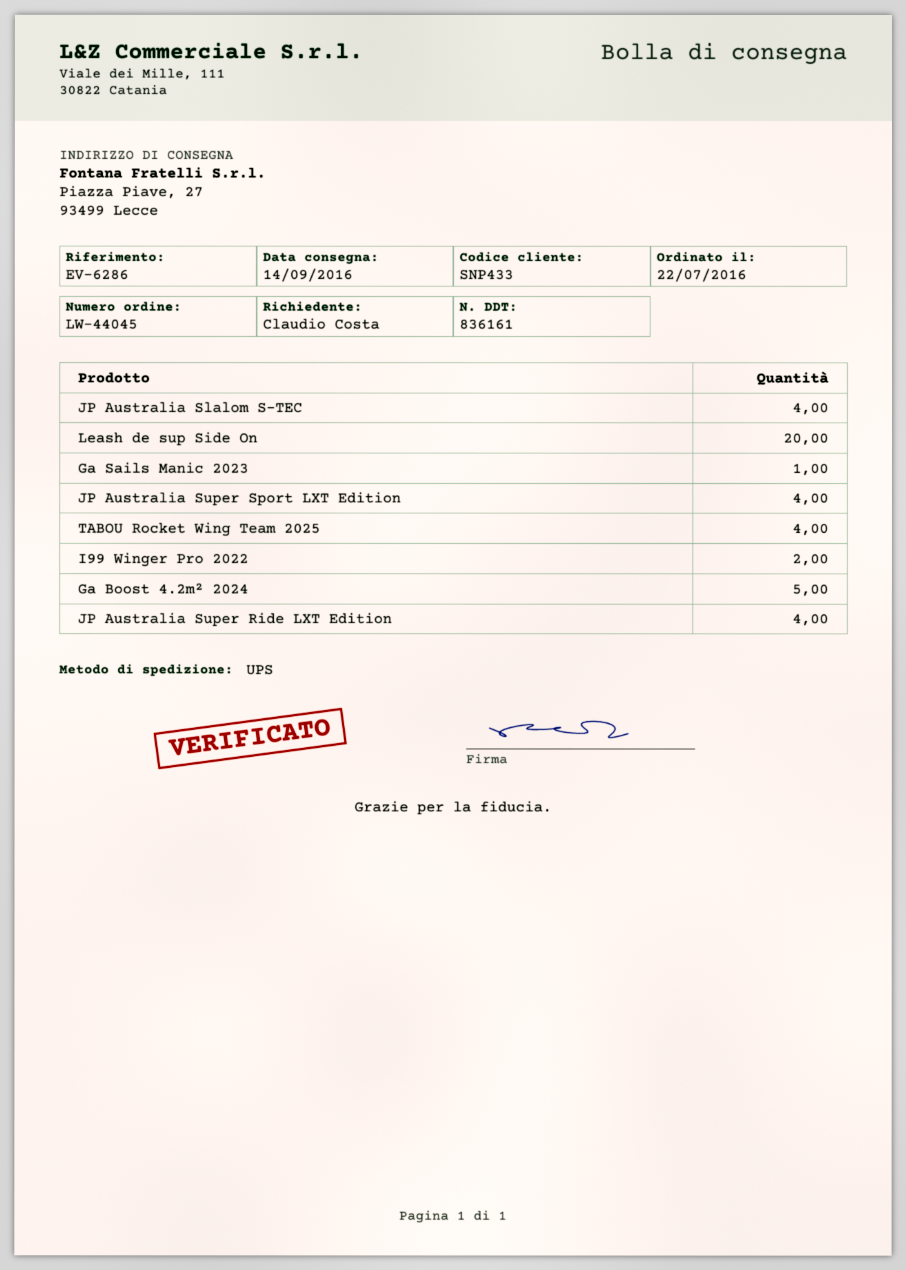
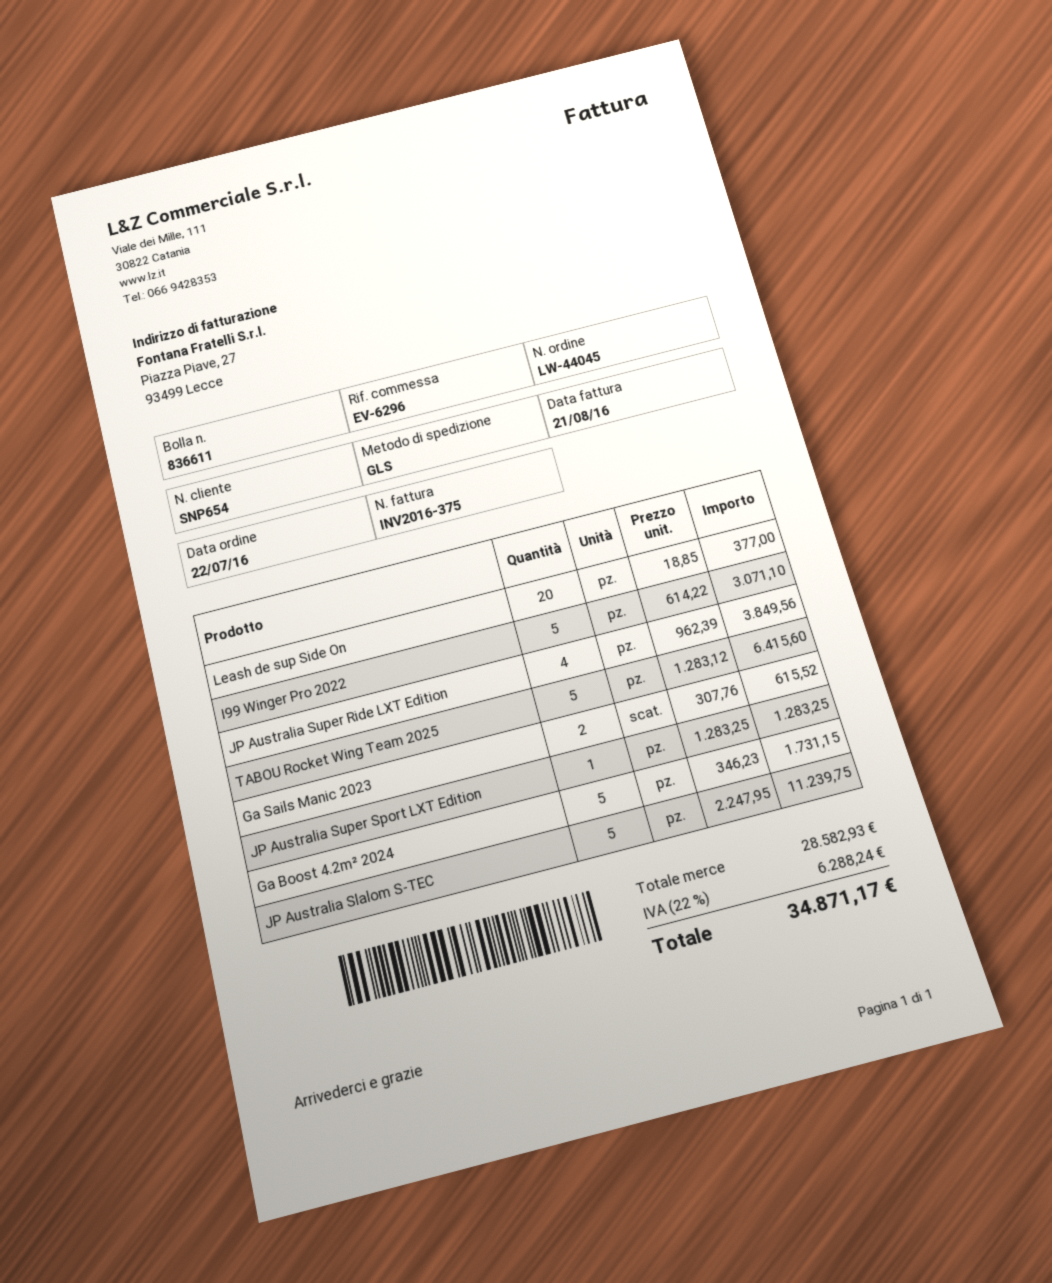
delivery note number: 836161 -> 836611
customer number: SNP433 -> SNP654
reference: EV-6286 -> EV-6296
shipping method: UPS -> GLS
JP Australia Slalom S-TEC: 4 -> 5
Ga Sails Manic 2023: 1 -> 2
JP Australia Super Sport LXT Edition: 4 -> 1
TABOU Rocket Wing Team 2025: 4 -> 5
I99 Winger Pro 2022: 2 -> 5

